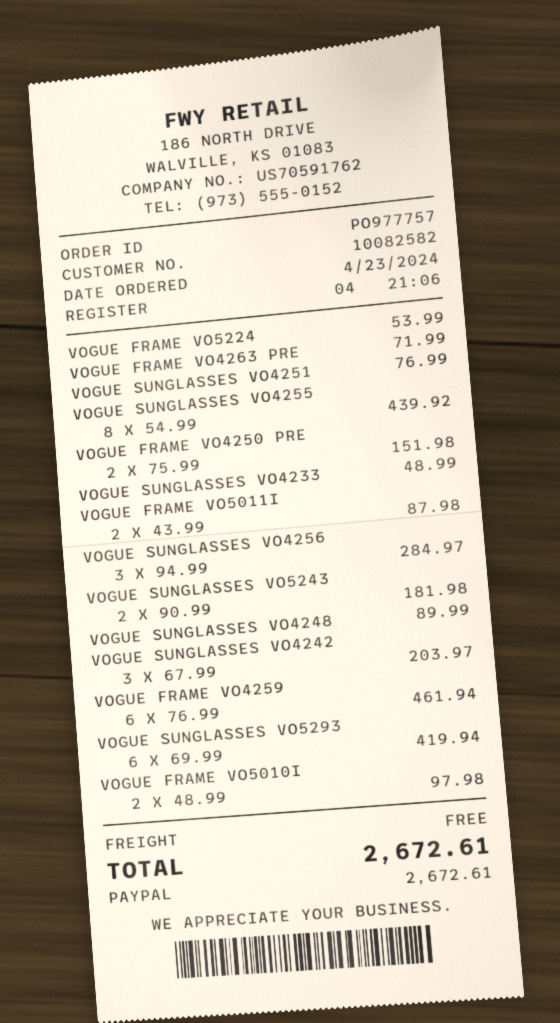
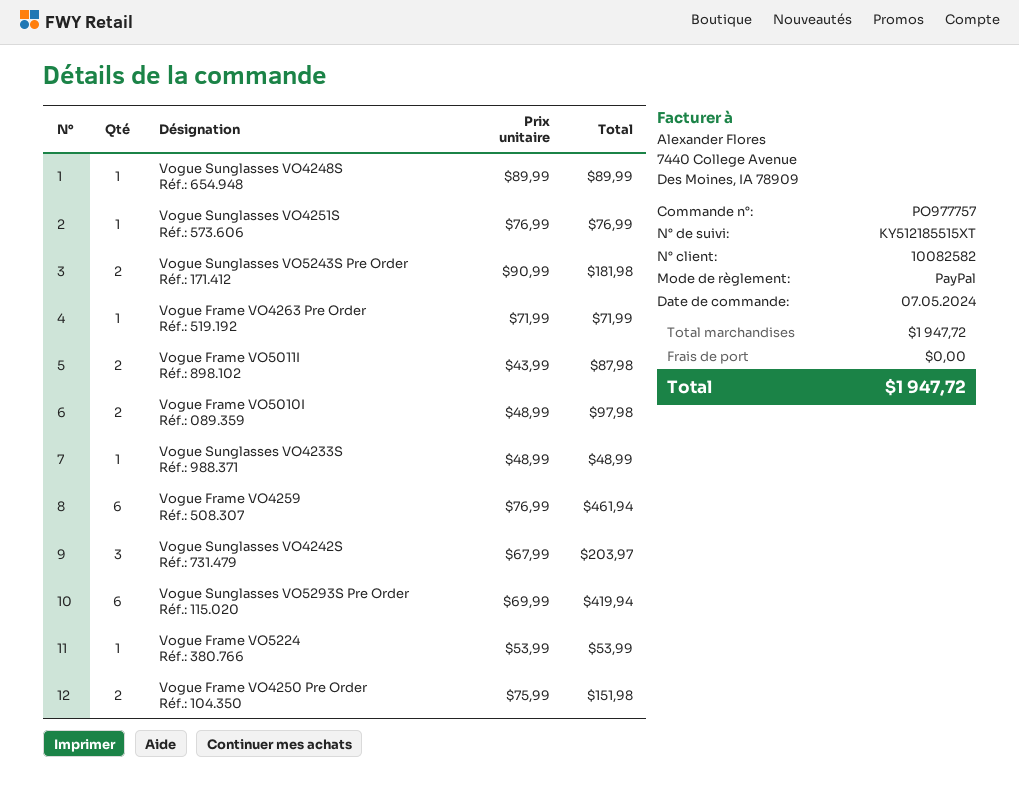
order date: 2024-04-23 -> 2024-05-07
VOGUE SUNGLASSES VO4255: 8 x 54.99 = 439.92 -> none
VOGUE SUNGLASSES VO4256: 3 x 94.99 = 284.97 -> none
total: 2672.61 -> 1947.72

